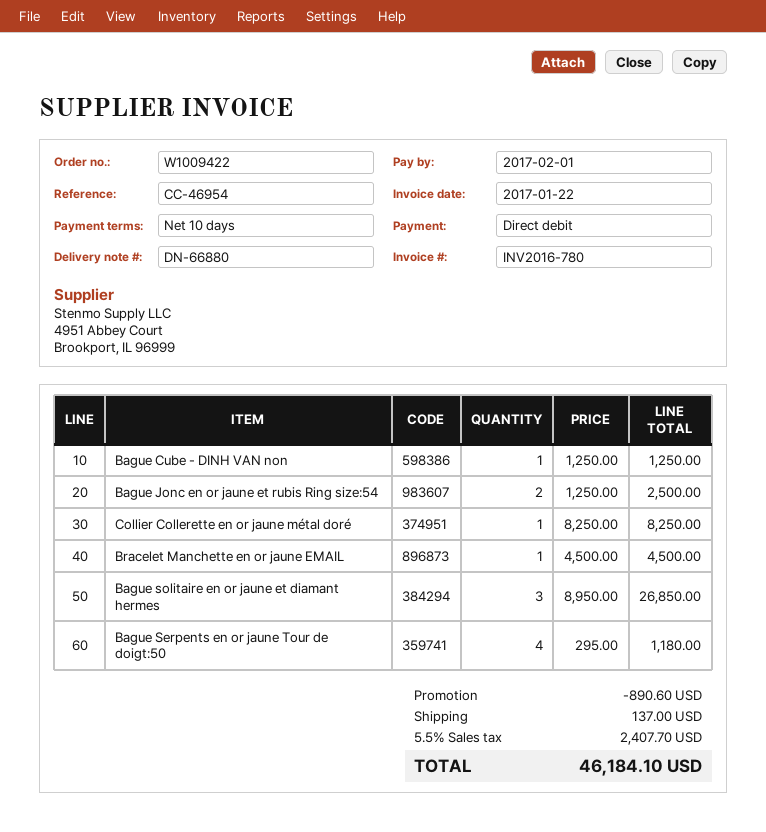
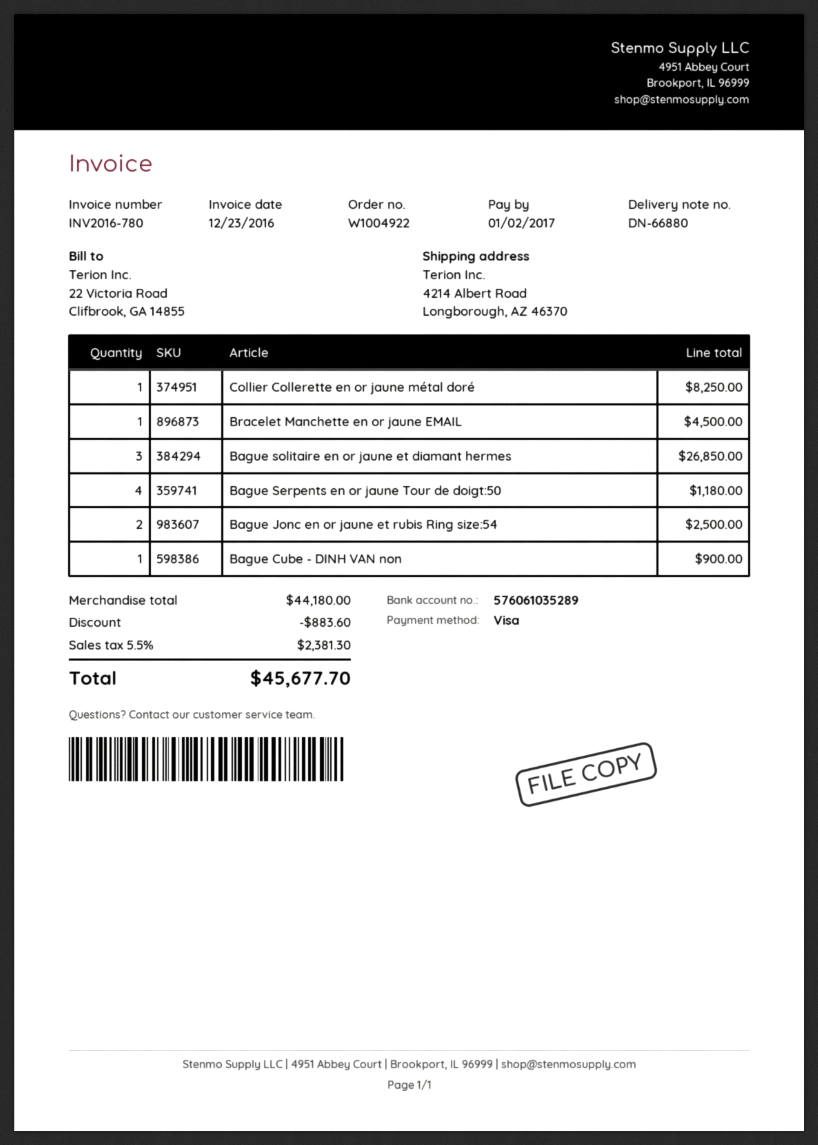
order number: W1009422 -> W1004922
invoice date: 2017-01-22 -> 2016-12-23
due date: 2017-02-01 -> 2017-01-02
payment method: direct debit -> Visa
Bague Cube - DINH VAN non: 1 for 1250.00 -> 1 for 900.00
discount: 890.60 -> 883.60
shipping: 137.00 -> none
tax: 5.5% = 2407.70 -> 5.5% = 2381.30
total: 46184.10 -> 45677.70

